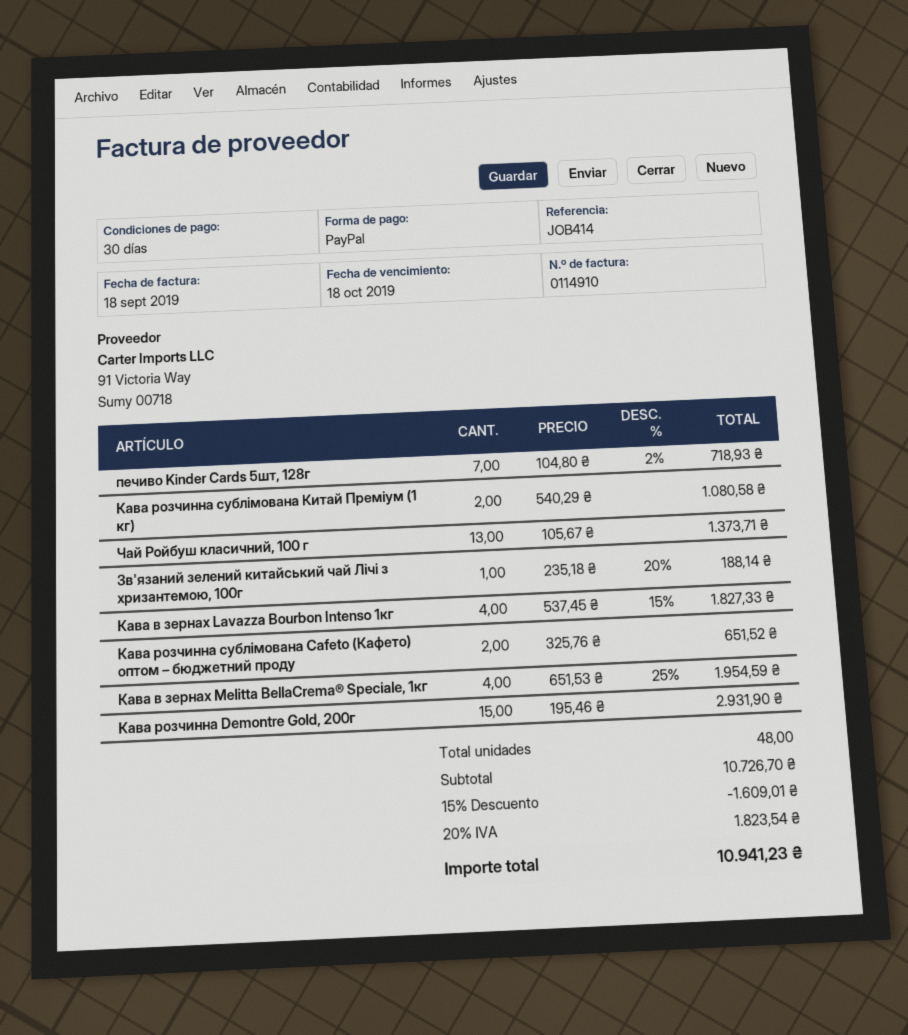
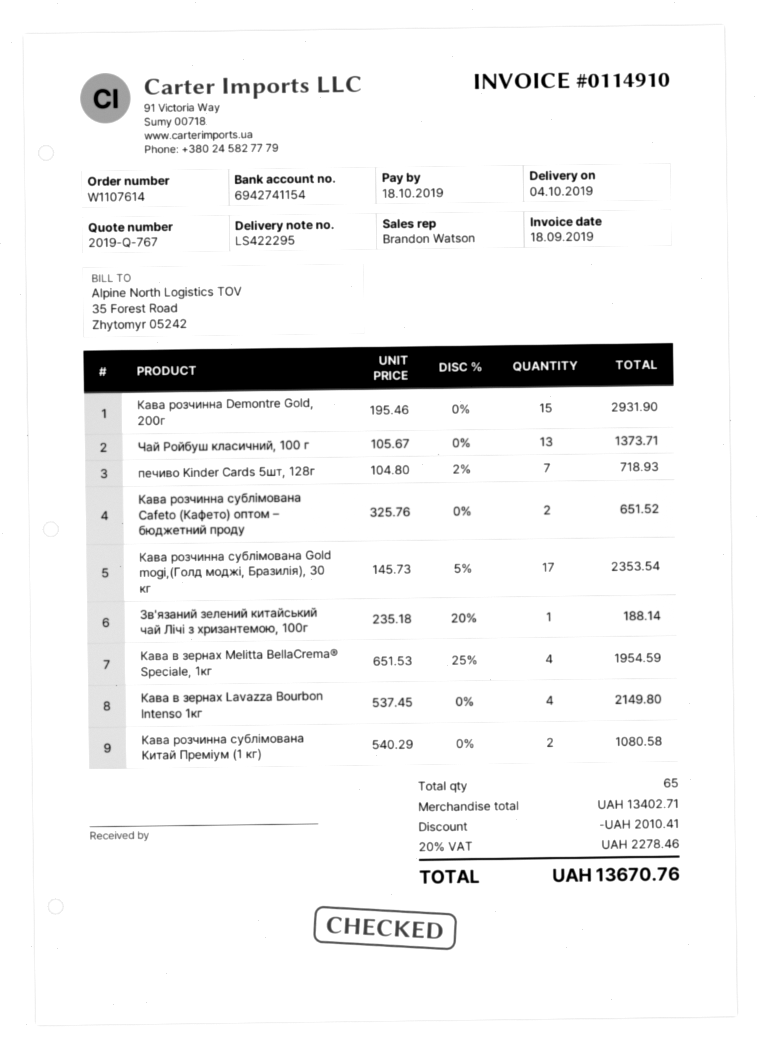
Кава в зернах Lavazza Bourbon Intenso 1кг: 4 x 537.45 - 15% = 1827.33 -> 4 x 537.45 = 2149.80
Кава розчинна сублімована Gold mogi,(Голд моджі, Бразилія), 30 кг: none -> 17 x 145.73 - 5% = 2353.54
total quantity: 48 -> 65
subtotal: 10726.70 -> 13402.71
discount: 1609.01 -> 2010.41
tax: 20% = 1823.54 -> 20% = 2278.46
total: 10941.23 -> 13670.76

